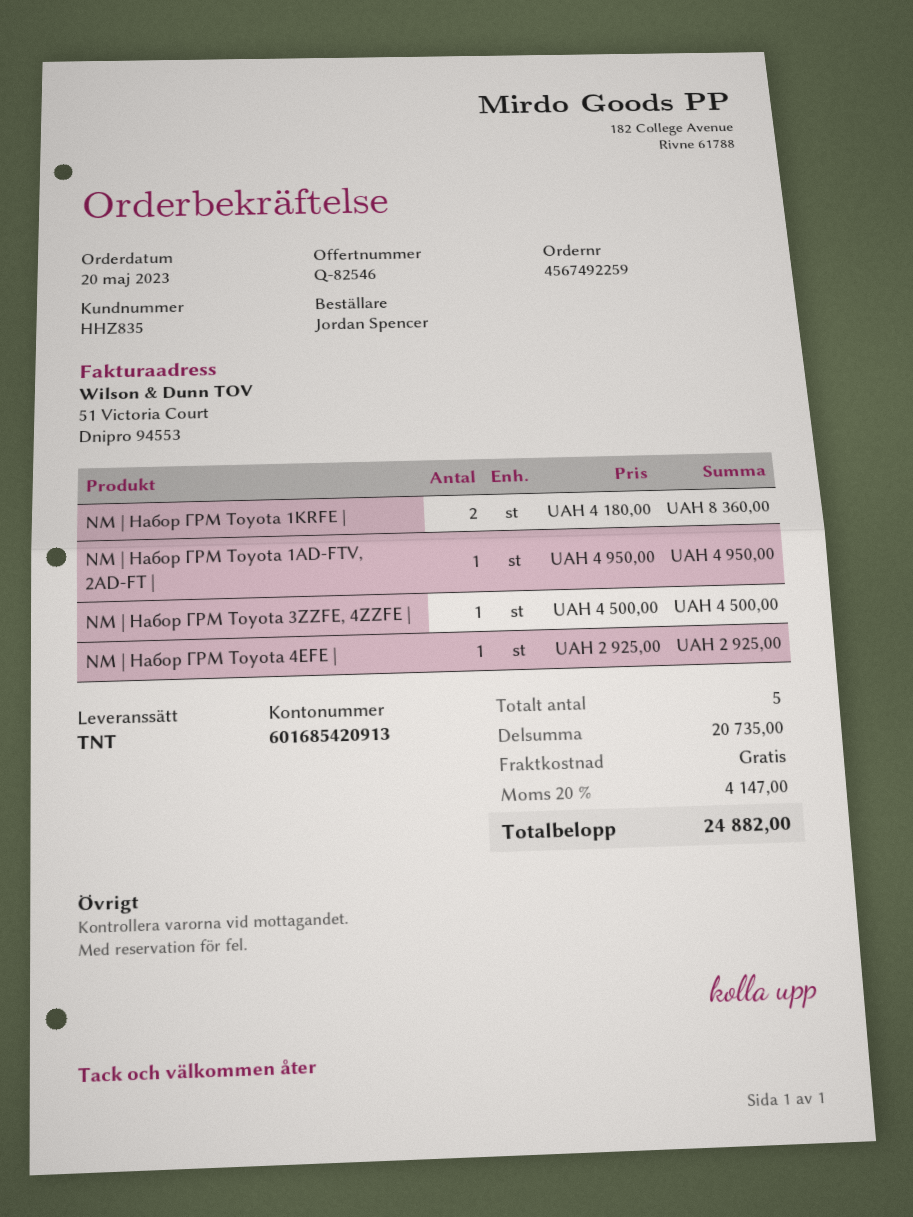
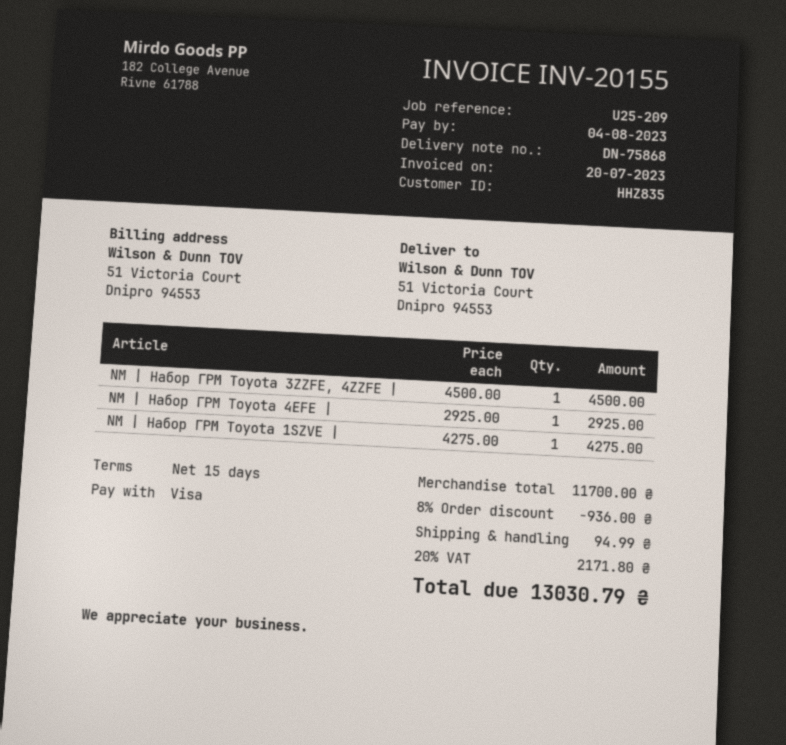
NM | Набор ГРМ Toyota 1KRFE |: 2 x 4180.00 = 8360.00 -> none
NM | Набор ГРМ Toyota 1AD-FTV, 2AD-FT |: 1 x 4950.00 = 4950.00 -> none
NM | Набор ГРМ Toyota 1SZVE |: none -> 1 x 4275.00 = 4275.00
subtotal: 20735.00 -> 11700.00
discount: none -> 8% = 936.00
shipping: 0.00 -> 94.99
tax: 20% = 4147.00 -> 20% = 2171.80
total: 24882.00 -> 13030.79

